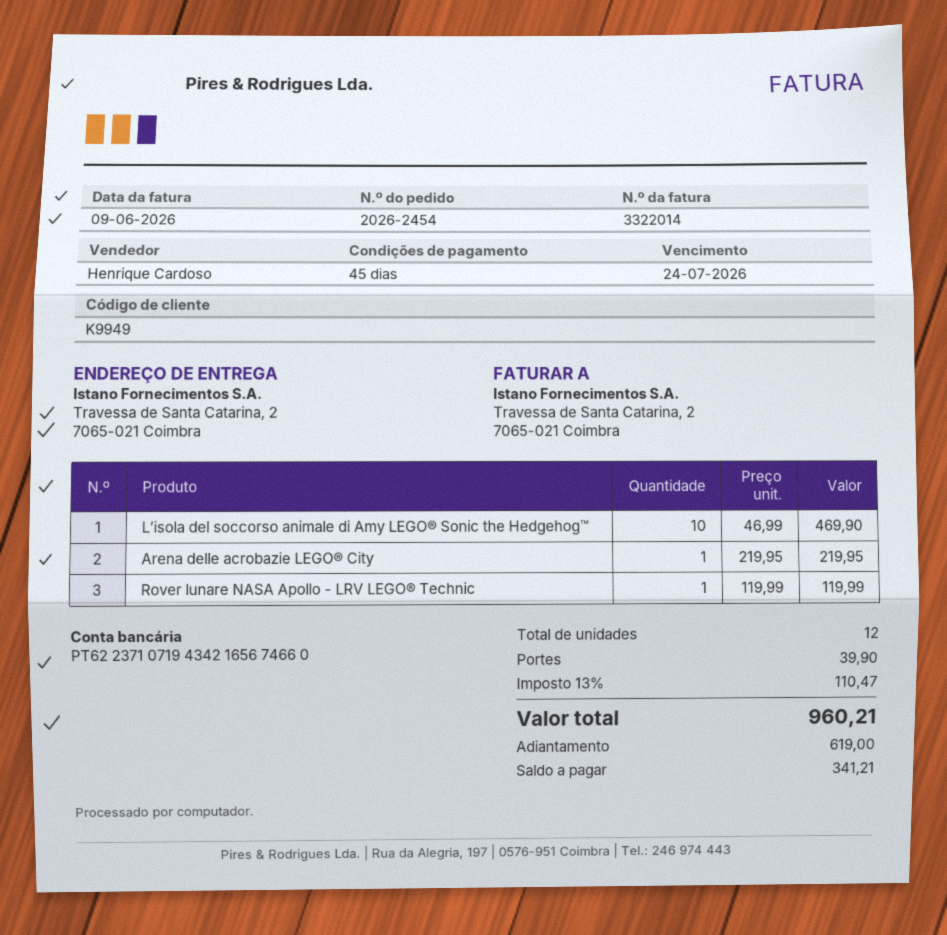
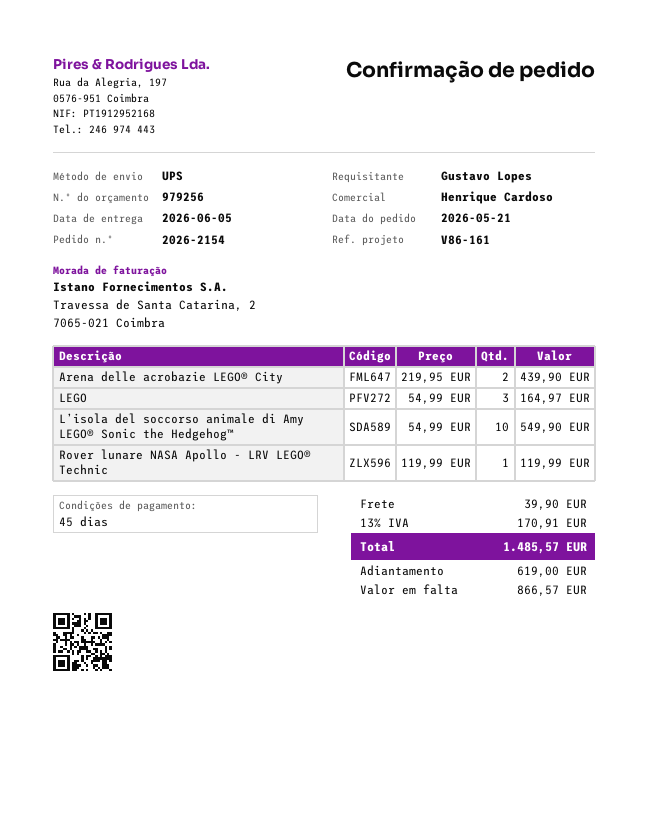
order number: 2026-2454 -> 2026-2154
L’isola del soccorso animale di Amy LEGO® Sonic the Hedgehog™: 10 x 46.99 = 469.90 -> 10 x 54.99 = 549.90
Arena delle acrobazie LEGO® City: 1 x 219.95 = 219.95 -> 2 x 219.95 = 439.90
LEGO: none -> 3 x 54.99 = 164.97
tax: 13% = 110.47 -> 13% = 170.91
total: 960.21 -> 1485.57
balance: 341.21 -> 866.57

